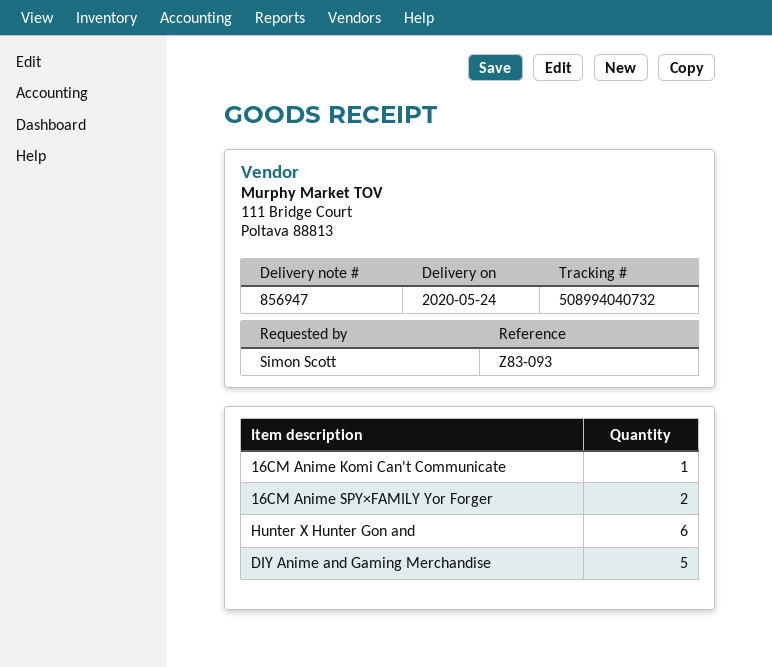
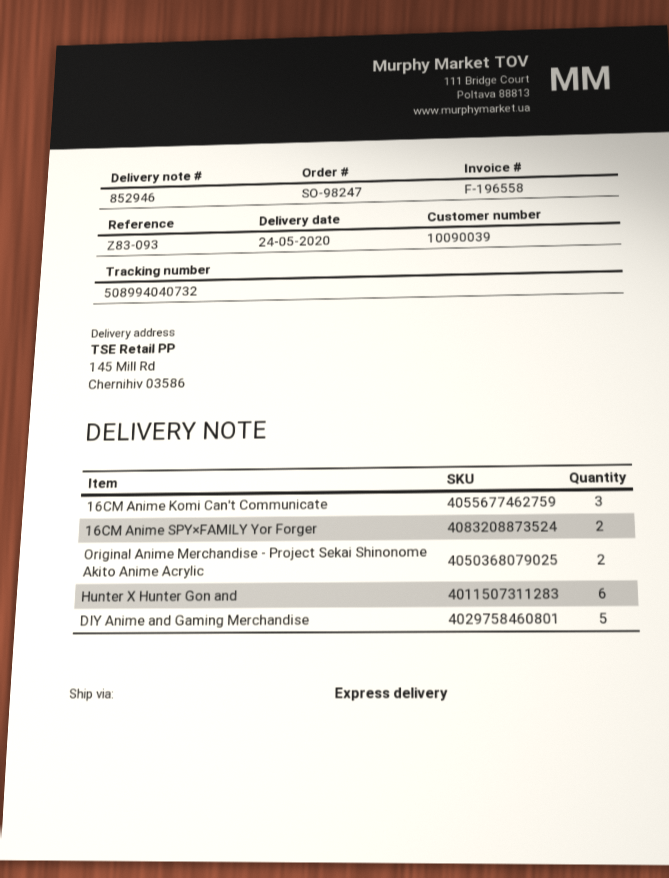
delivery note number: 856947 -> 852946
16CM Anime Komi Can't Communicate: 1 -> 3
Original Anime Merchandise - Project Sekai Shinonome Akito Anime Acrylic: none -> 2

